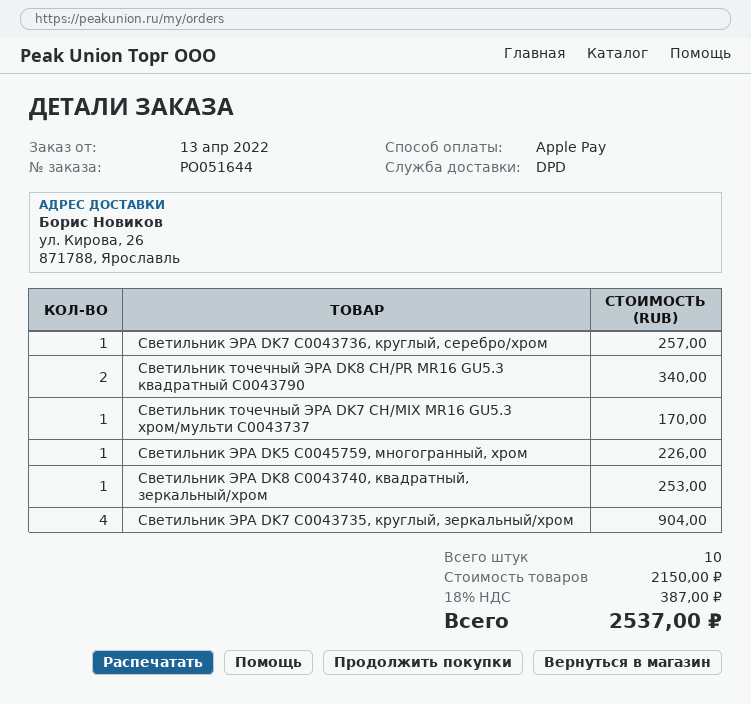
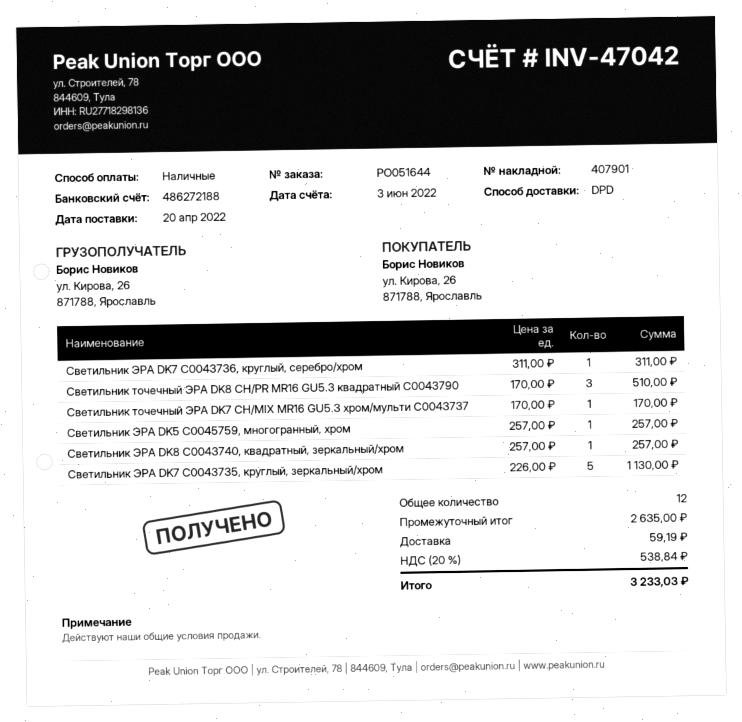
payment method: Apple Pay -> cash
Светильник ЭРА DK7 C0043736, круглый, серебро/хром: 1 for 257.00 -> 1 for 311.00
Светильник точечный ЭРА DK8 CH/PR MR16 GU5.3 квадратный C0043790: 2 for 340.00 -> 3 for 510.00
Светильник ЭРА DK5 C0045759, многогранный, хром: 1 for 226.00 -> 1 for 257.00
Светильник ЭРА DK8 C0043740, квадратный, зеркальный/хром: 1 for 253.00 -> 1 for 257.00
Светильник ЭРА DK7 C0043735, круглый, зеркальный/хром: 4 for 904.00 -> 5 for 1130.00
total quantity: 10 -> 12
subtotal: 2150.00 -> 2635.00
shipping: none -> 59.19
tax: 18% = 387.00 -> 20% = 538.84
total: 2537.00 -> 3233.03

